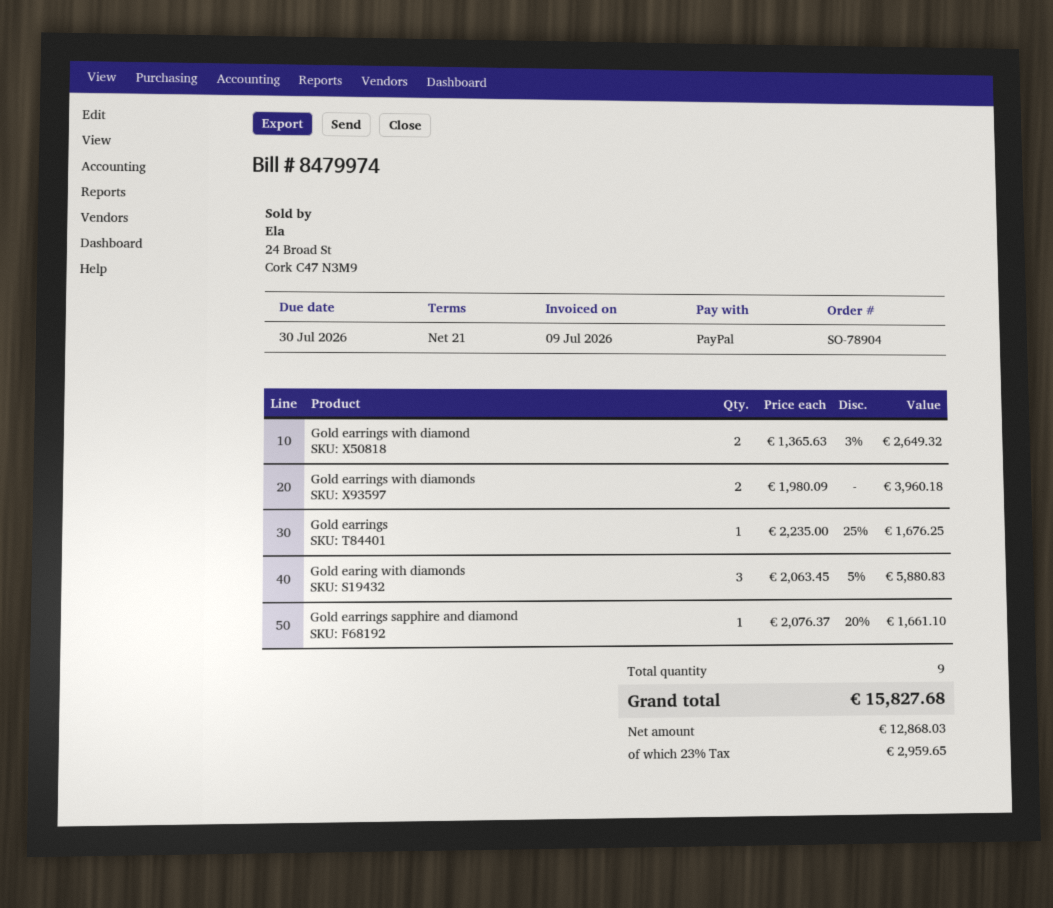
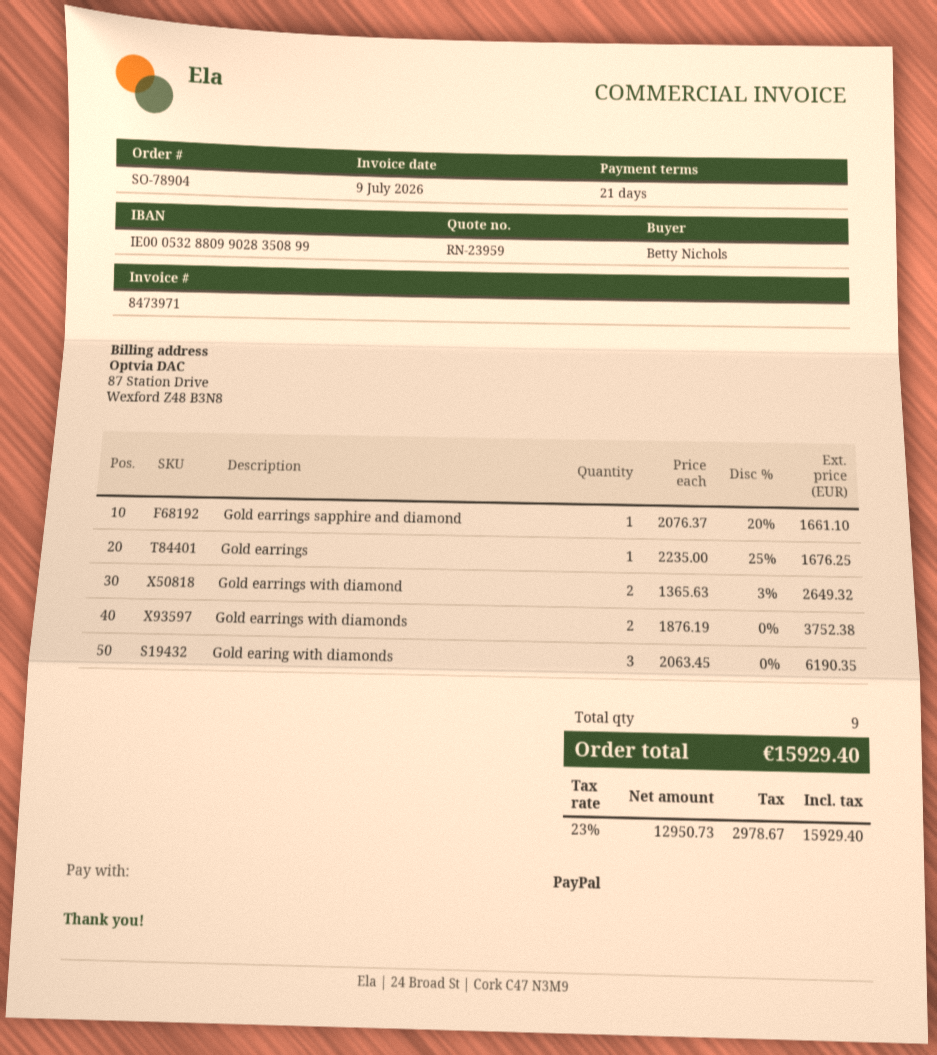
invoice number: 8479974 -> 8473971
Gold earrings with diamonds: 2 x 1980.09 = 3960.18 -> 2 x 1876.19 = 3752.38
Gold earing with diamonds: 3 x 2063.45 - 5% = 5880.83 -> 3 x 2063.45 = 6190.35
net: 12868.03 -> 12950.73
tax: 23% = 2959.65 -> 23% = 2978.67
total: 15827.68 -> 15929.40

